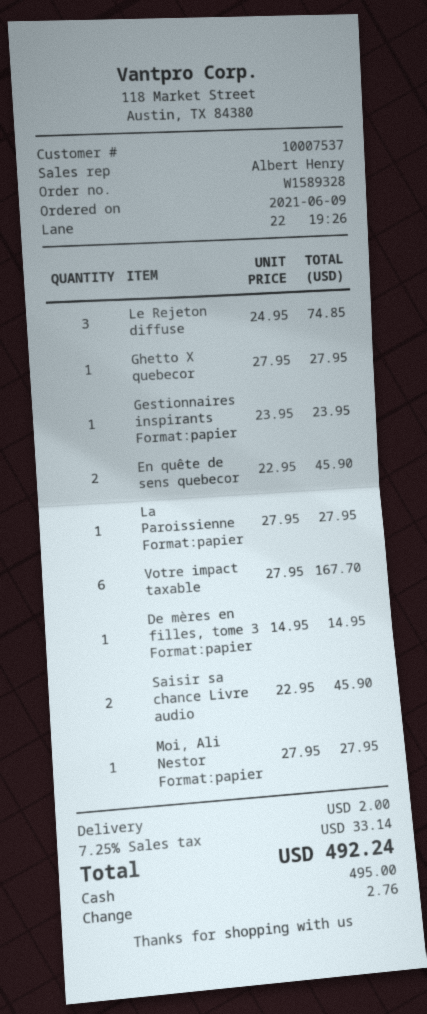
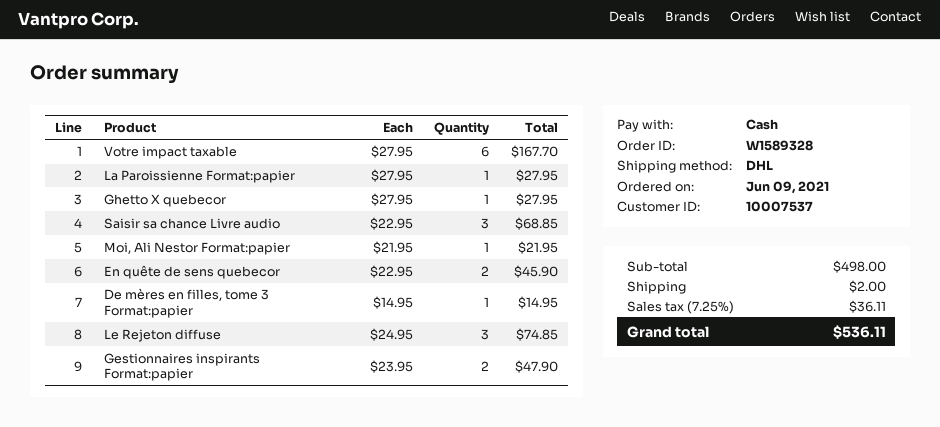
Gestionnaires inspirants Format:papier: 1 x 23.95 = 23.95 -> 2 x 23.95 = 47.90
Saisir sa chance Livre audio: 2 x 22.95 = 45.90 -> 3 x 22.95 = 68.85
Moi, Ali Nestor Format:papier: 1 x 27.95 = 27.95 -> 1 x 21.95 = 21.95
tax: 7.25% = 33.14 -> 7.25% = 36.11
total: 492.24 -> 536.11

